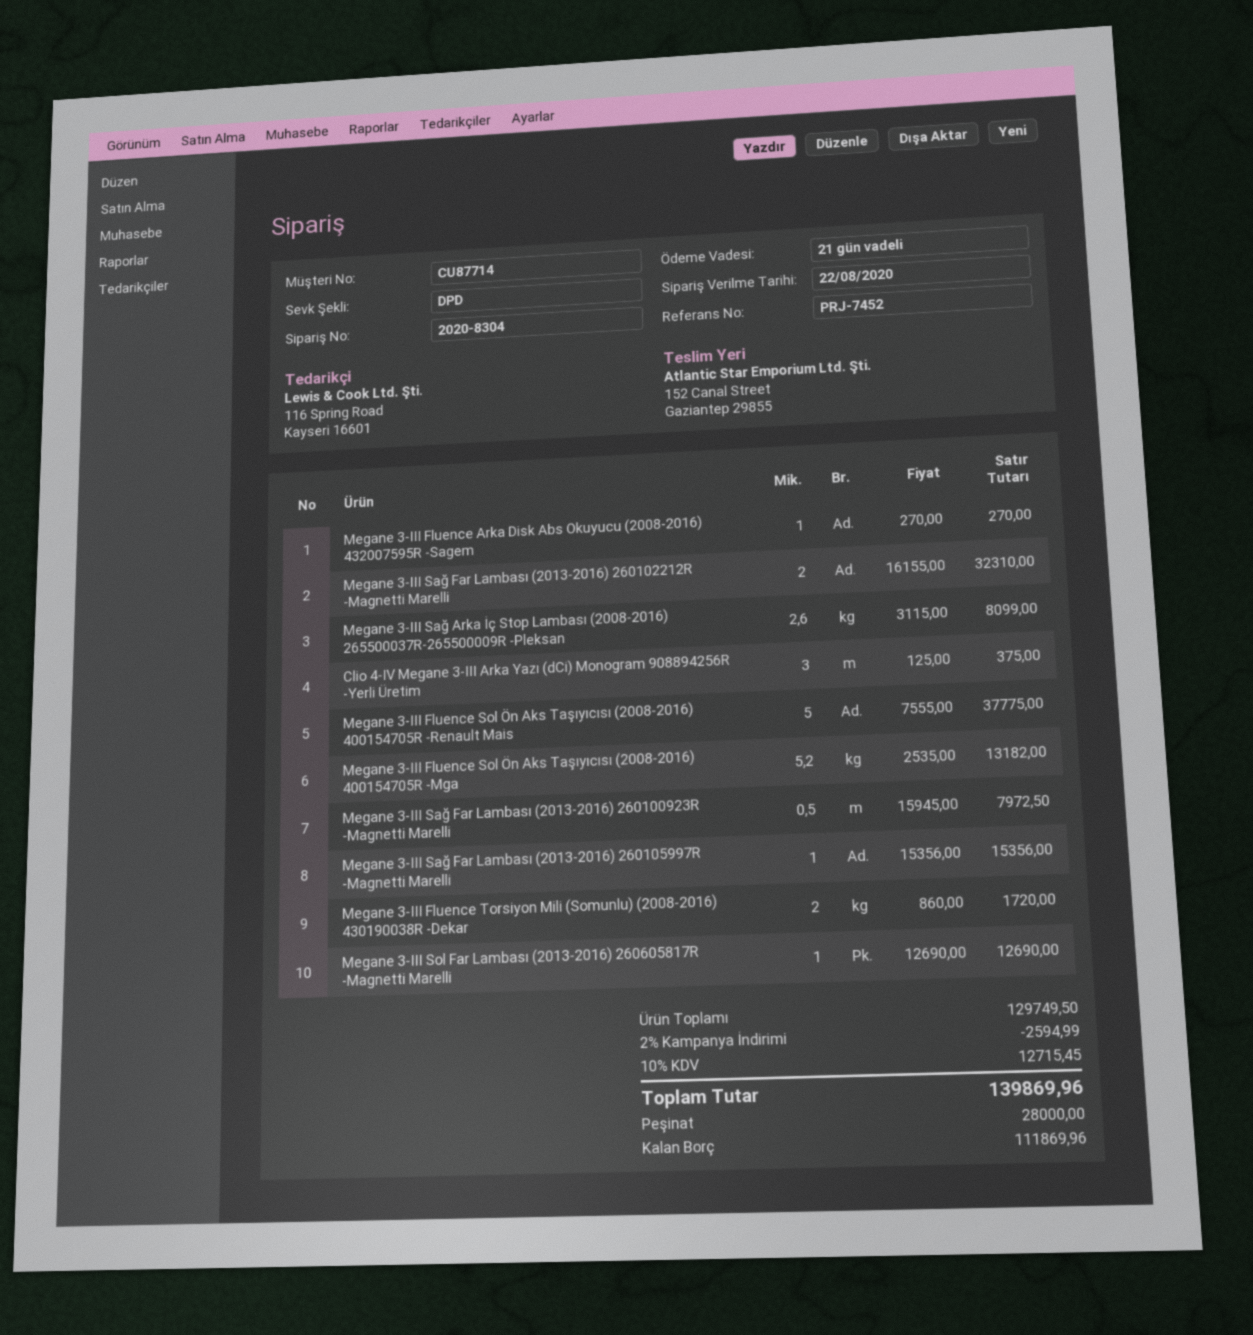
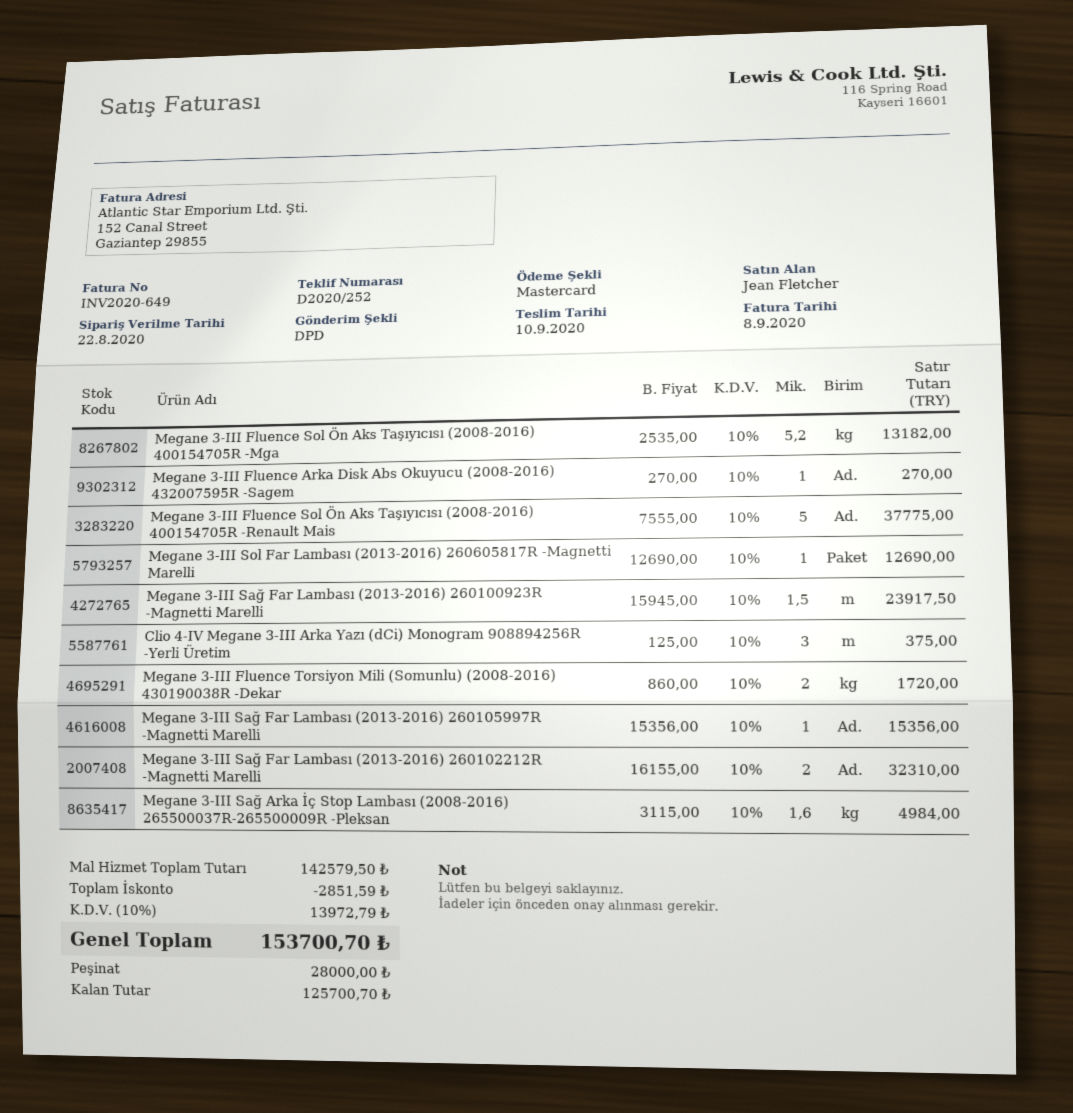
Megane 3-III Sağ Arka İç Stop Lambası (2008-2016) 265500037R-265500009R -Pleksan: 2.6 x 3115.00 = 8099.00 -> 1.6 x 3115.00 = 4984.00
Megane 3-III Sağ Far Lambası (2013-2016) 260100923R -Magnetti Marelli: 0.5 x 15945.00 = 7972.50 -> 1.5 x 15945.00 = 23917.50
subtotal: 129749.50 -> 142579.50
discount: 2594.99 -> 2851.59
tax: 10% = 12715.45 -> 10% = 13972.79
total: 139869.96 -> 153700.70
balance: 111869.96 -> 125700.70

